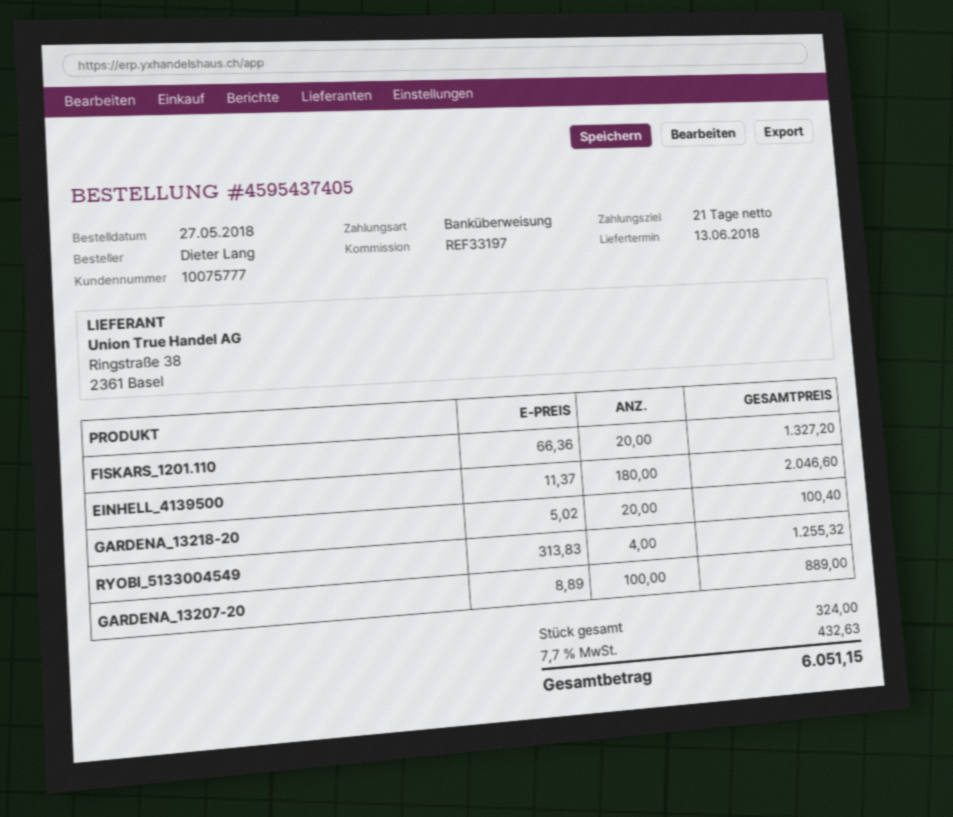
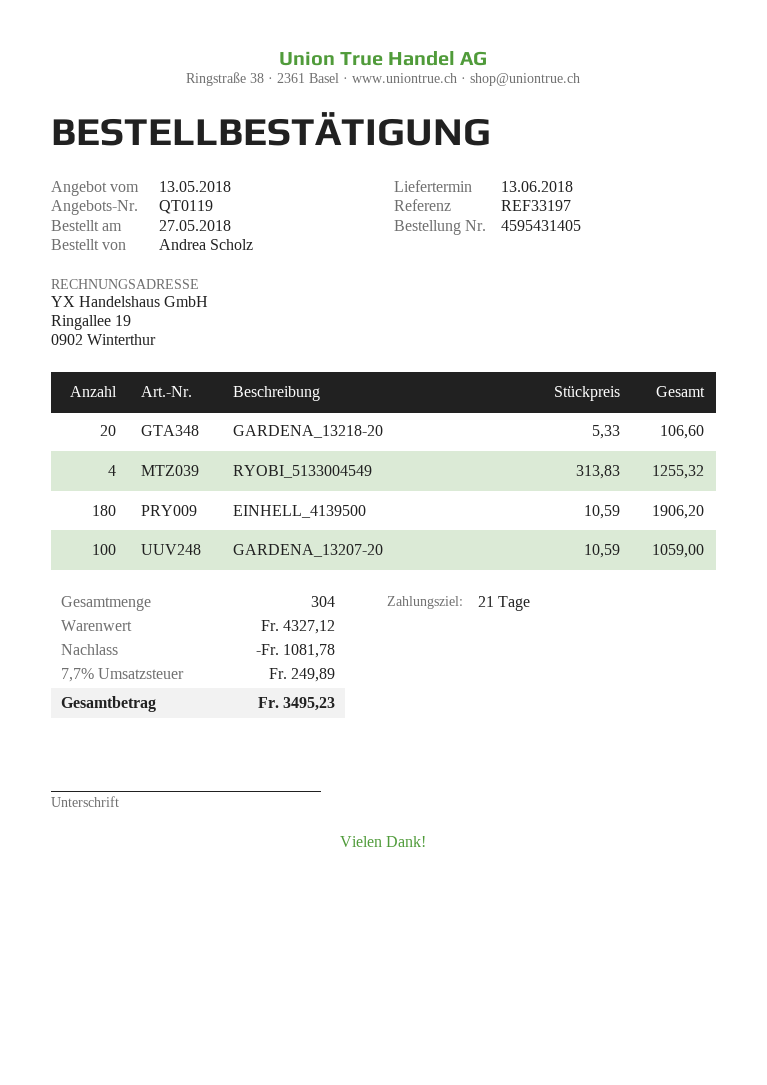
order number: 4595437405 -> 4595431405
ordered by: Dieter Lang -> Andrea Scholz
FISKARS_1201.110: 20 x 66.36 = 1327.20 -> none
EINHELL_4139500: 180 x 11.37 = 2046.60 -> 180 x 10.59 = 1906.20
GARDENA_13218-20: 20 x 5.02 = 100.40 -> 20 x 5.33 = 106.60
GARDENA_13207-20: 100 x 8.89 = 889.00 -> 100 x 10.59 = 1059.00
total quantity: 324 -> 304
discount: none -> 1081.78
tax: 7.7% = 432.63 -> 7.7% = 249.89
total: 6051.15 -> 3495.23

